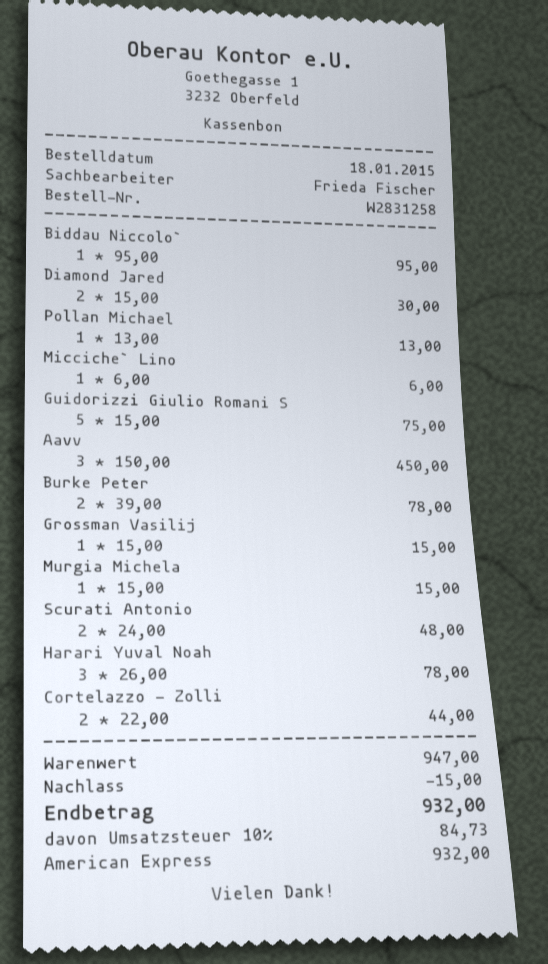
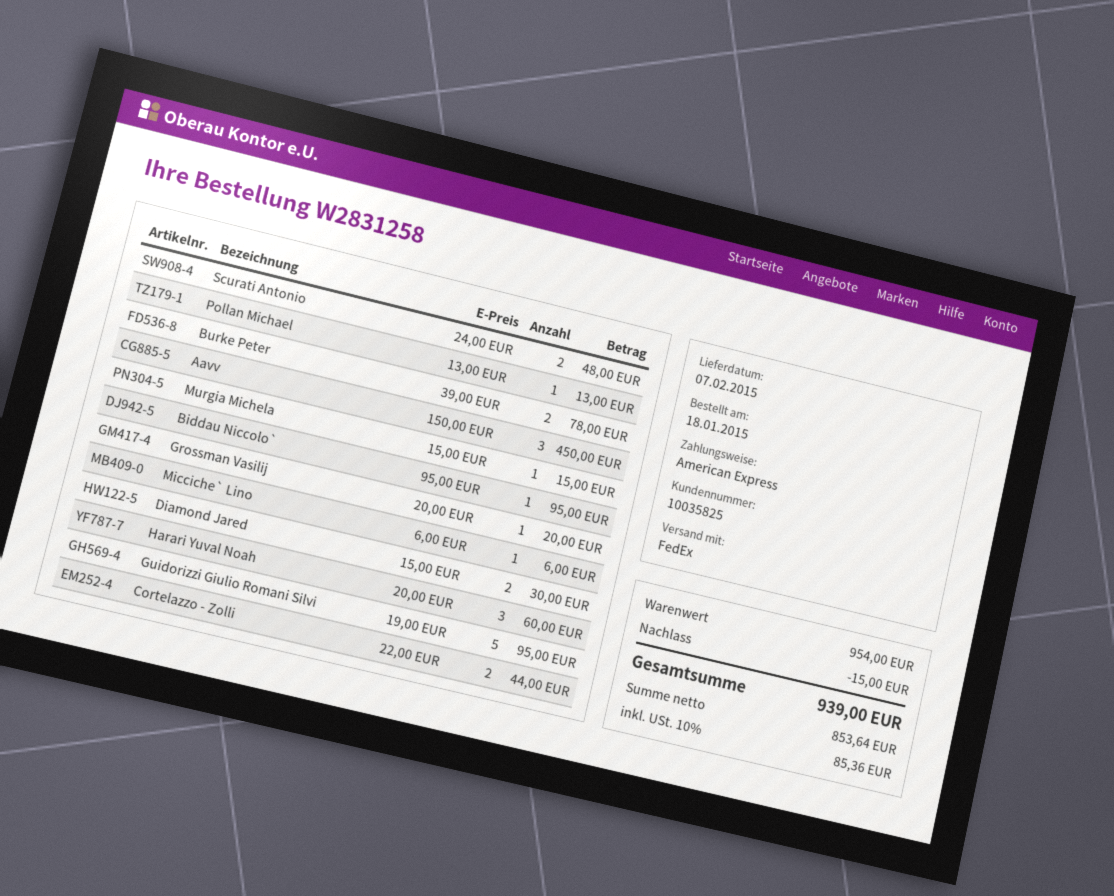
Guidorizzi Giulio Romani S: 5 x 15.00 = 75.00 -> 5 x 19.00 = 95.00
Grossman Vasilij: 1 x 15.00 = 15.00 -> 1 x 20.00 = 20.00
Harari Yuval Noah: 3 x 26.00 = 78.00 -> 3 x 20.00 = 60.00
subtotal: 947.00 -> 954.00
tax: 10% = 84.73 -> 10% = 85.36
total: 932.00 -> 939.00

